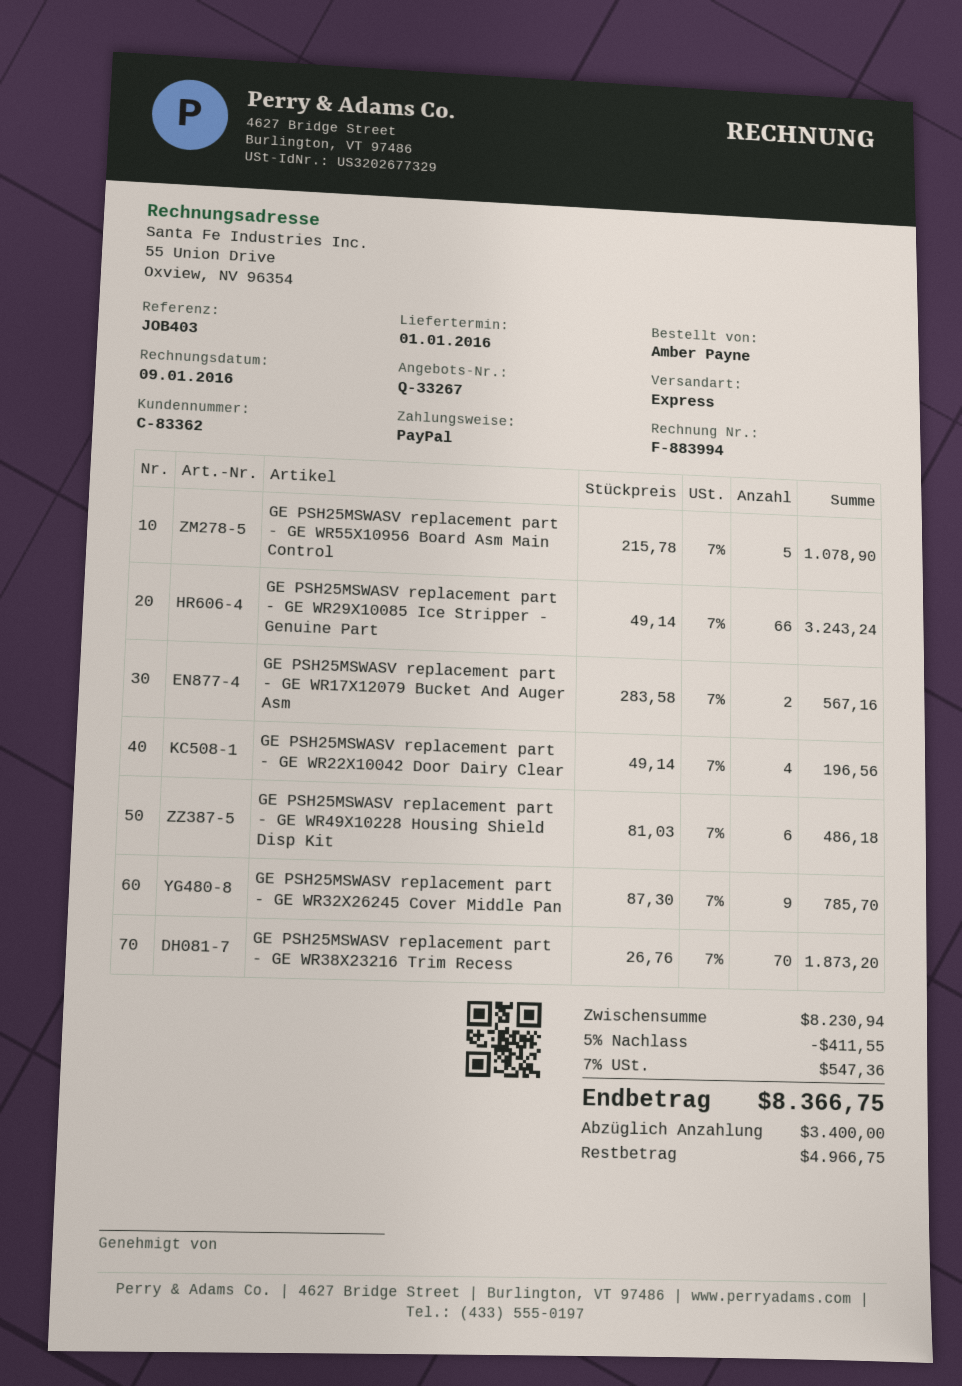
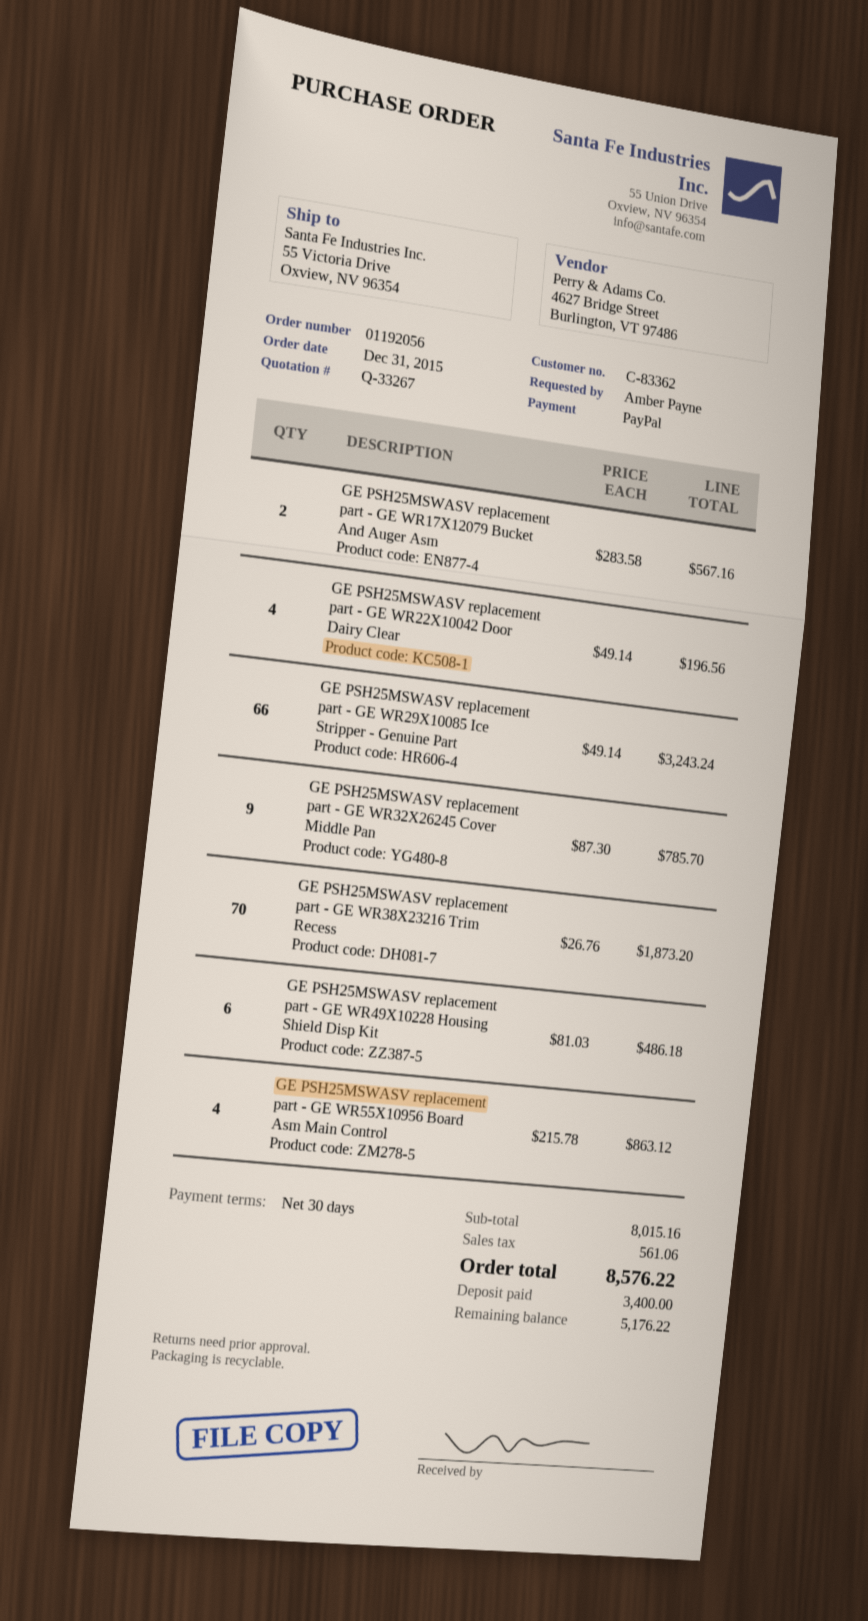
GE PSH25MSWASV replacement part - GE WR55X10956 Board Asm Main Control: 5 x 215.78 = 1078.90 -> 4 x 215.78 = 863.12
subtotal: 8230.94 -> 8015.16
discount: 5% = 411.55 -> none
tax: 547.36 -> 561.06
total: 8366.75 -> 8576.22
balance: 4966.75 -> 5176.22

